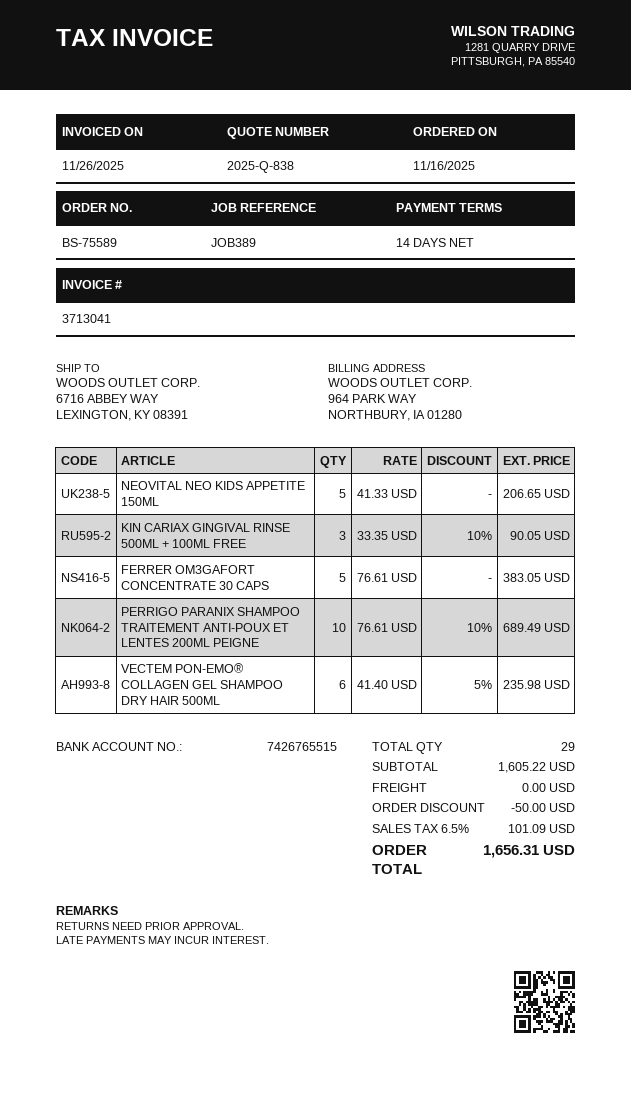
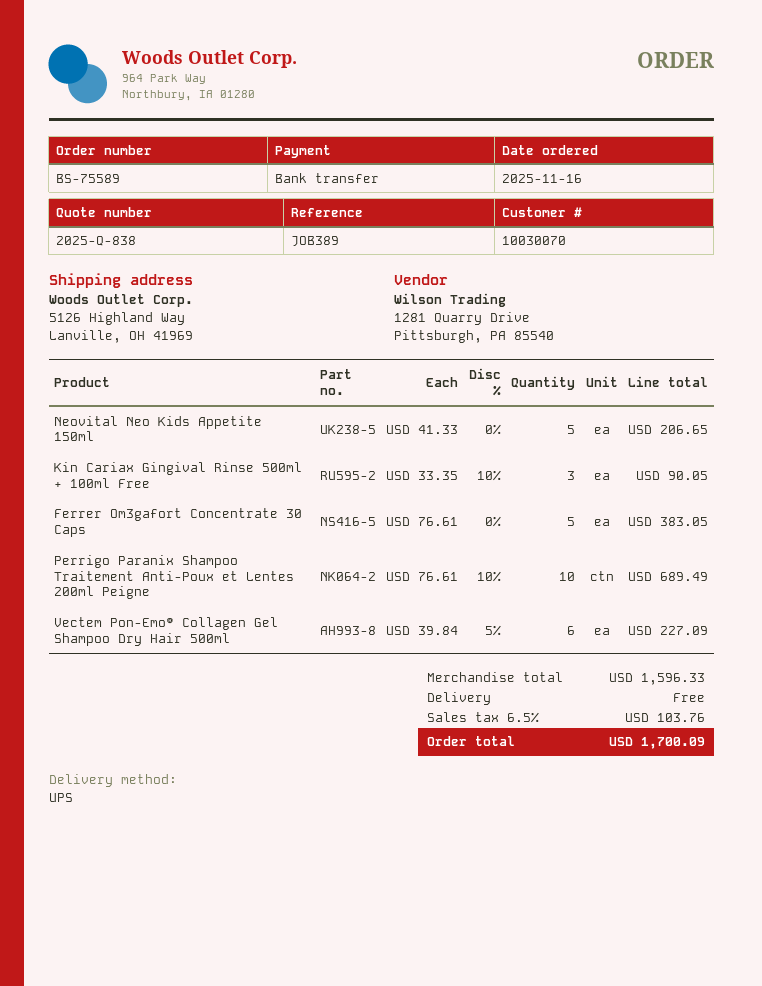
ship to: 6716 ABBEY WAY, LEXINGTON, KY 08391 -> 5126 Highland Way, Lanville, OH 41969
VECTEM PON-EMO® COLLAGEN GEL SHAMPOO DRY HAIR 500ML: 6 x 41.40 - 5% = 235.98 -> 6 x 39.84 - 5% = 227.09
subtotal: 1605.22 -> 1596.33
discount: 50.00 -> none
tax: 6.5% = 101.09 -> 6.5% = 103.76
total: 1656.31 -> 1700.09

